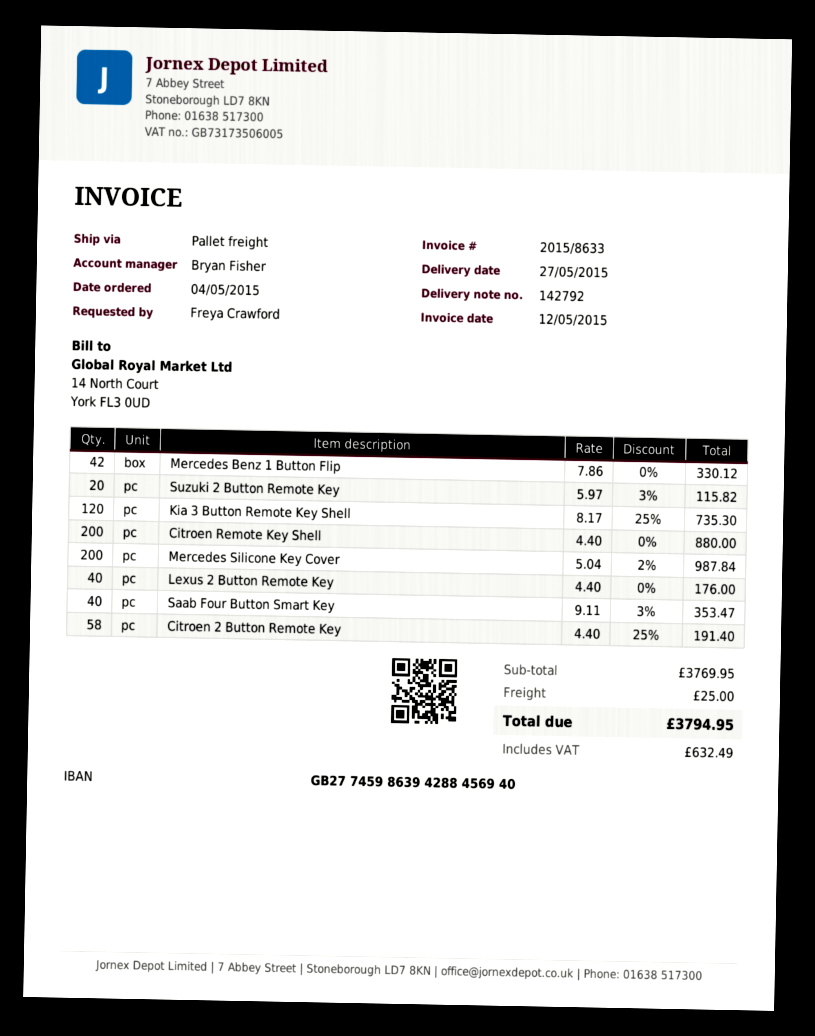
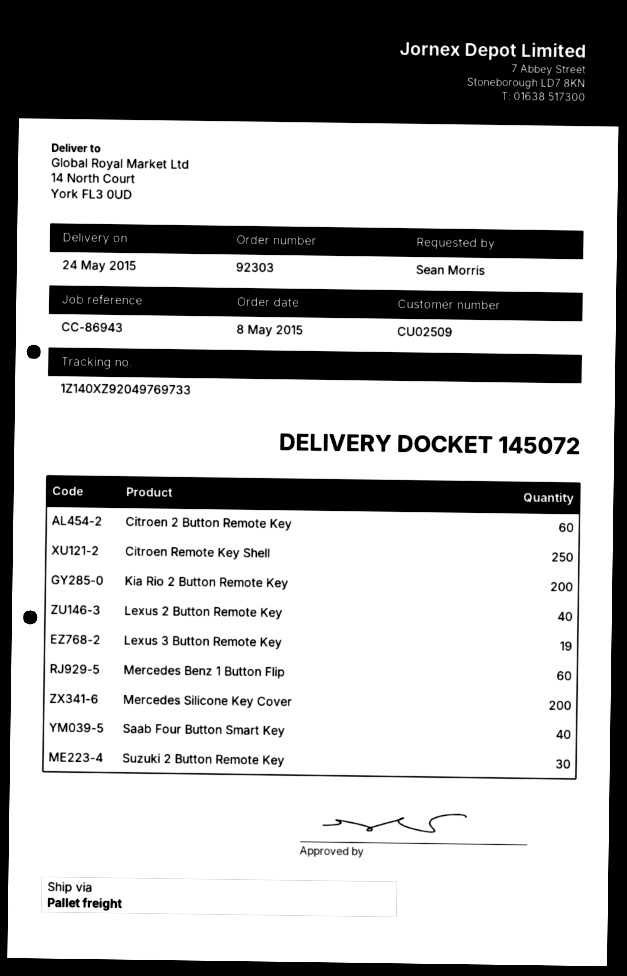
order date: 2015-05-04 -> 2015-05-08
delivery note number: 142792 -> 145072
delivery date: 2015-05-27 -> 2015-05-24
ordered by: Freya Crawford -> Sean Morris
Mercedes Benz 1 Button Flip: 42 -> 60
Suzuki 2 Button Remote Key: 20 -> 30
Kia 3 Button Remote Key Shell: 120 -> none
Citroen Remote Key Shell: 200 -> 250
Citroen 2 Button Remote Key: 58 -> 60
Kia Rio 2 Button Remote Key: none -> 200
Lexus 3 Button Remote Key: none -> 19

